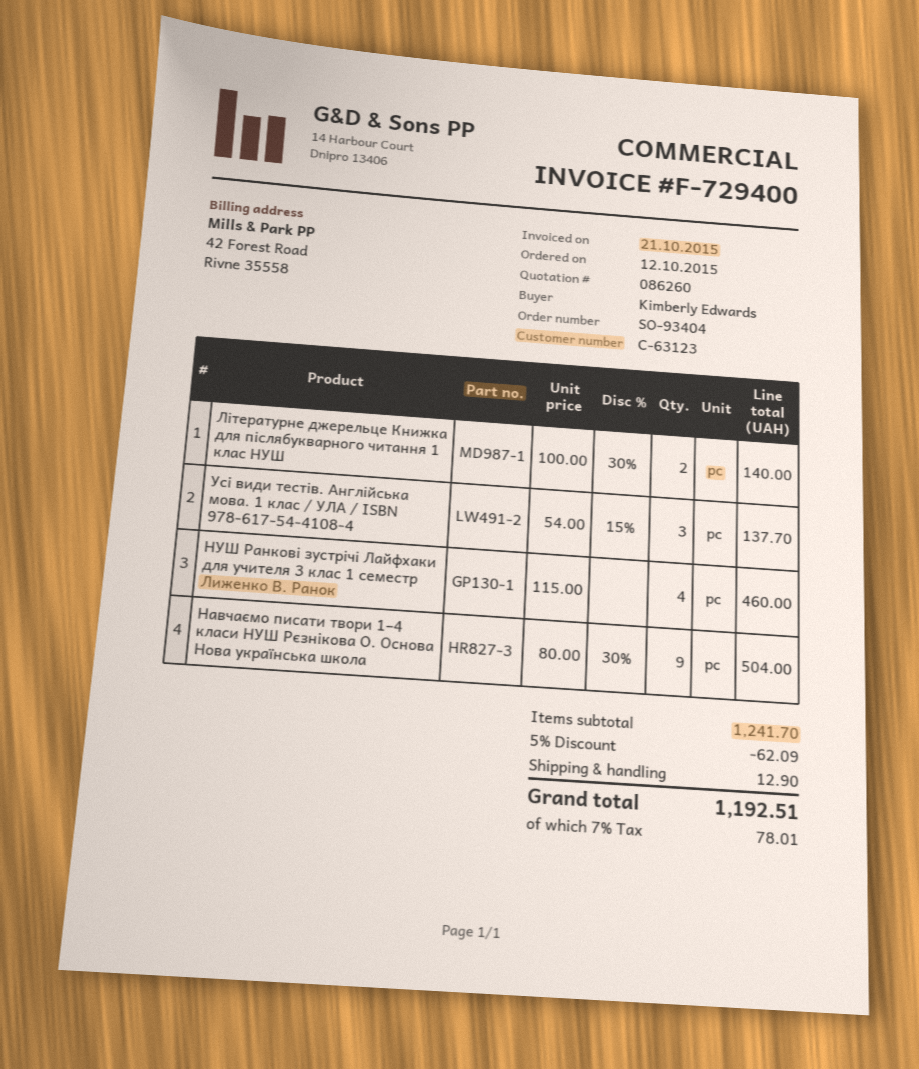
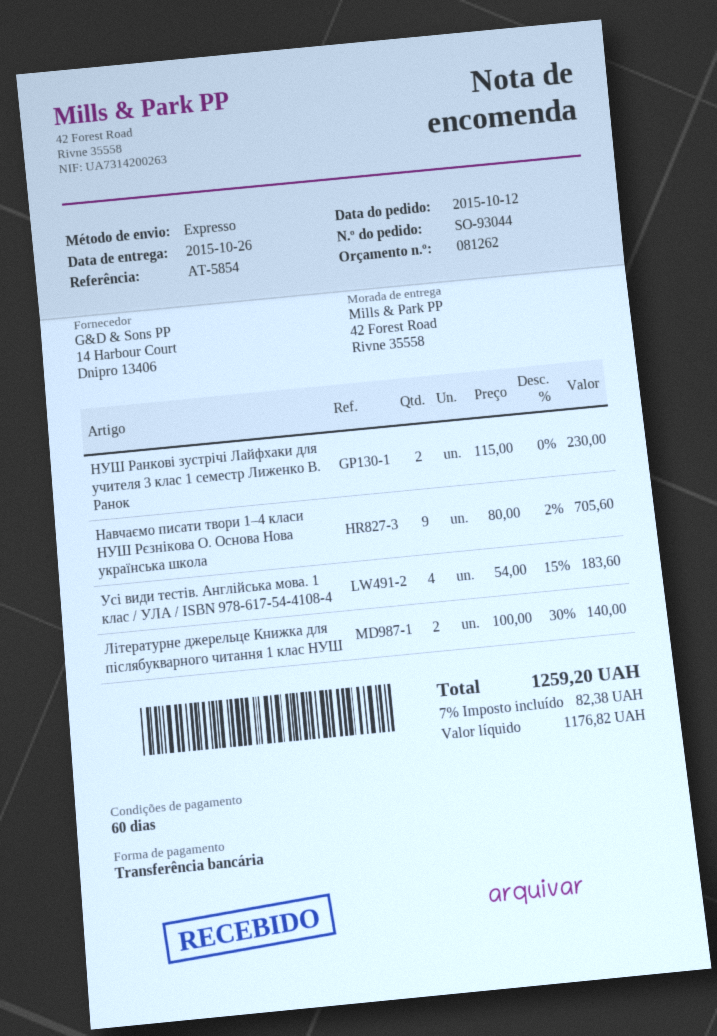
quote number: 086260 -> 081262
order number: SO-93404 -> SO-93044
Усі види тестів. Англійська мова. 1 клас / УЛА / ISBN 978-617-54-4108-4: 3 x 54.00 - 15% = 137.70 -> 4 x 54.00 - 15% = 183.60
НУШ Ранкові зустрічі Лайфхаки для учителя 3 клас 1 семестр Лиженко В. Ранок: 4 x 115.00 = 460.00 -> 2 x 115.00 = 230.00
Навчаємо писати твори 1–4 класи НУШ Рєзнікова О. Основа Нова українська школа: 9 x 80.00 - 30% = 504.00 -> 9 x 80.00 - 2% = 705.60
discount: 5% = 62.09 -> none
shipping: 12.90 -> none
tax: 7% = 78.01 -> 7% = 82.38
total: 1192.51 -> 1259.20

